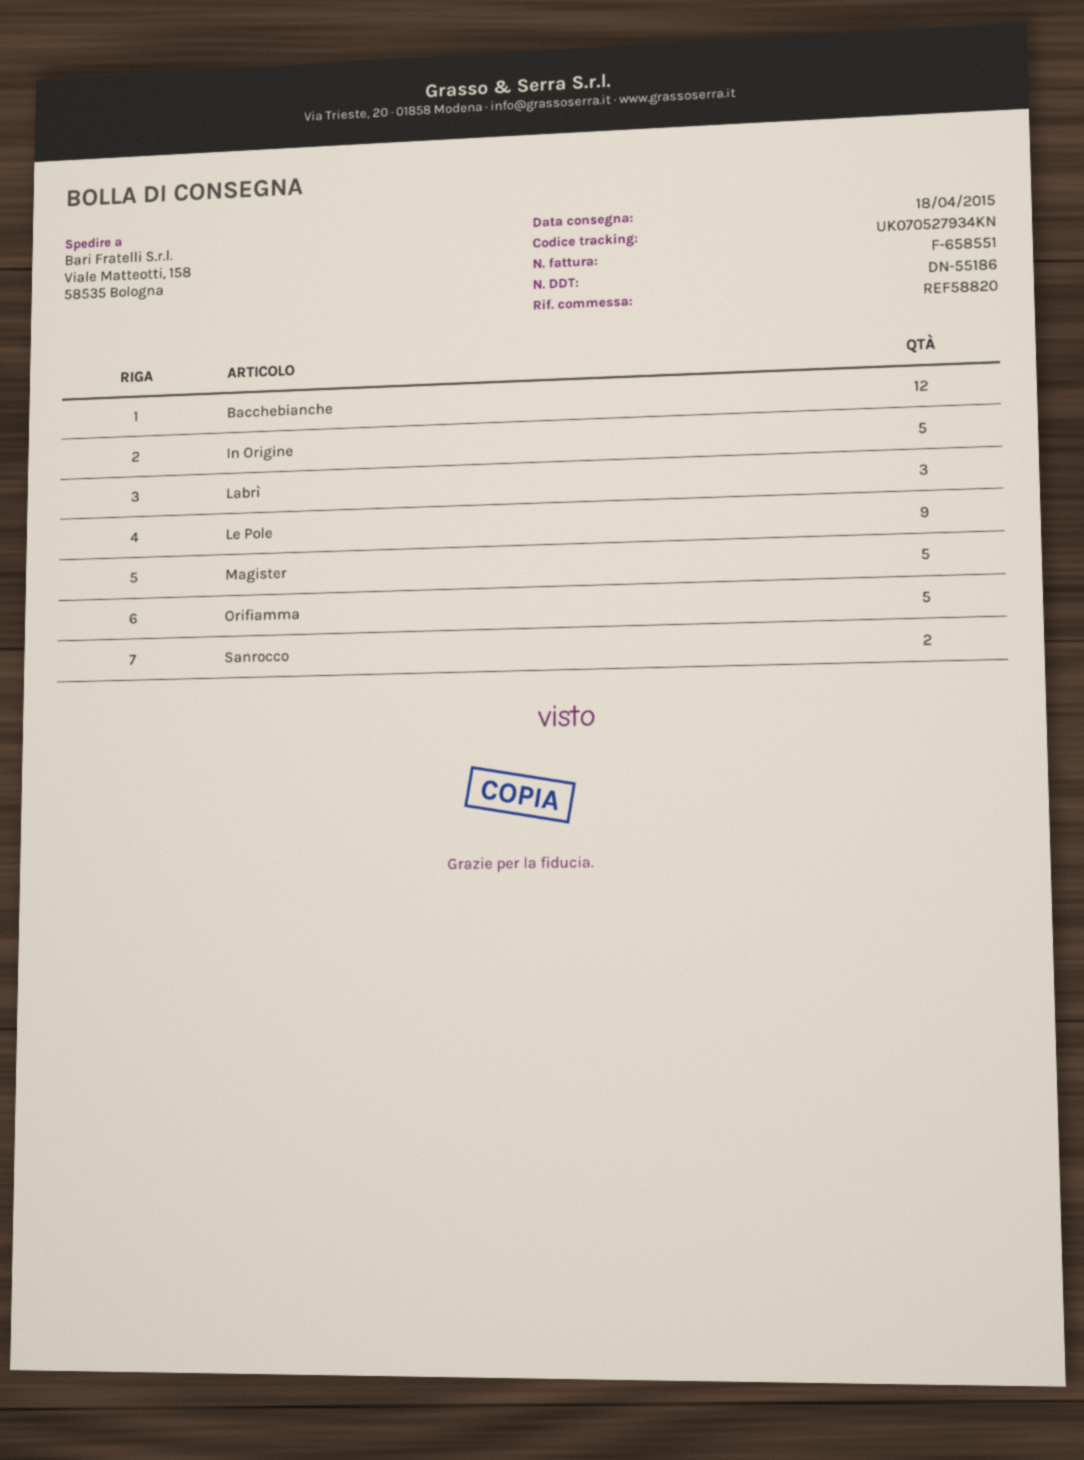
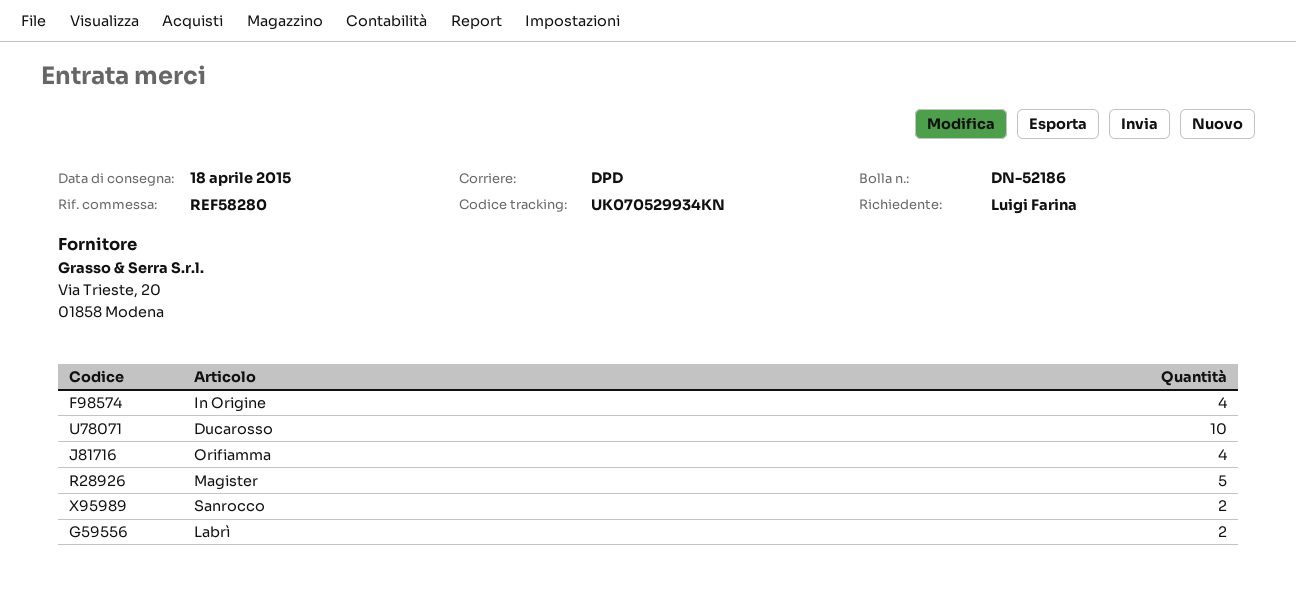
delivery note number: DN-55186 -> DN-52186
reference: REF58820 -> REF58280
tracking number: UK070527934KN -> UK070529934KN
Bacchebianche: 12 -> none
In Origine: 5 -> 4
Labrì: 3 -> 2
Le Pole: 9 -> none
Orifiamma: 5 -> 4
Ducarosso: none -> 10

